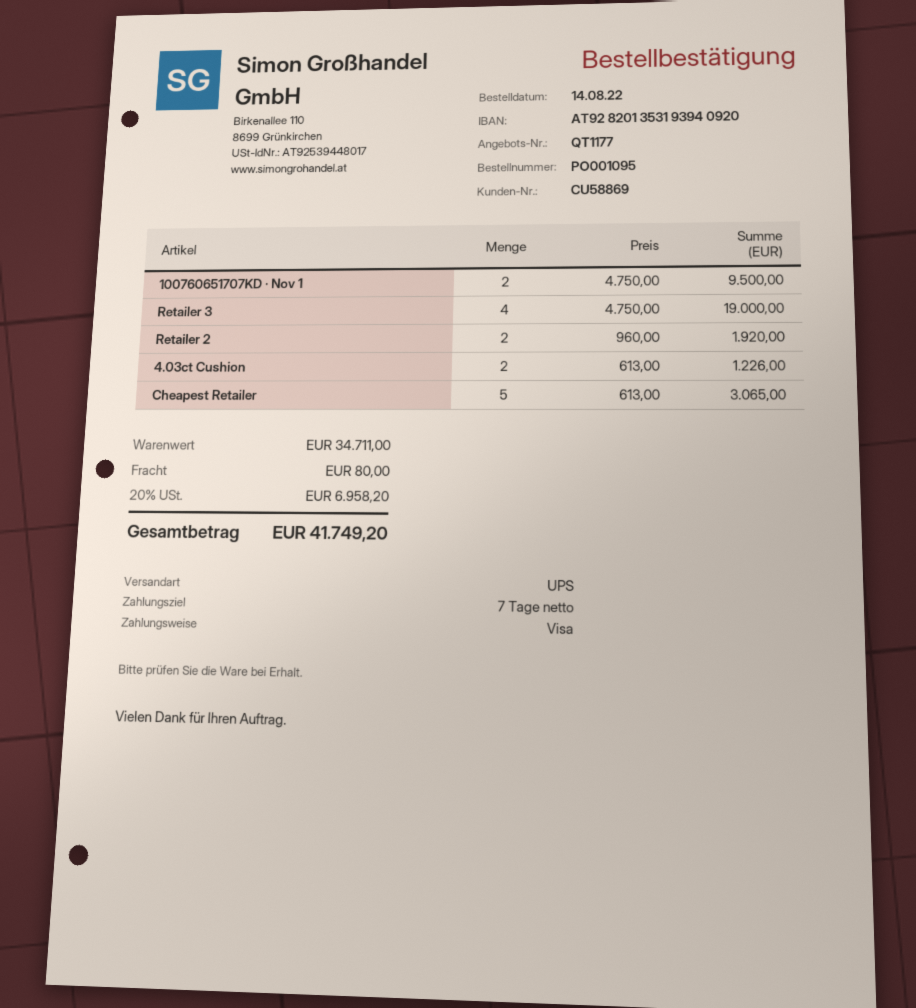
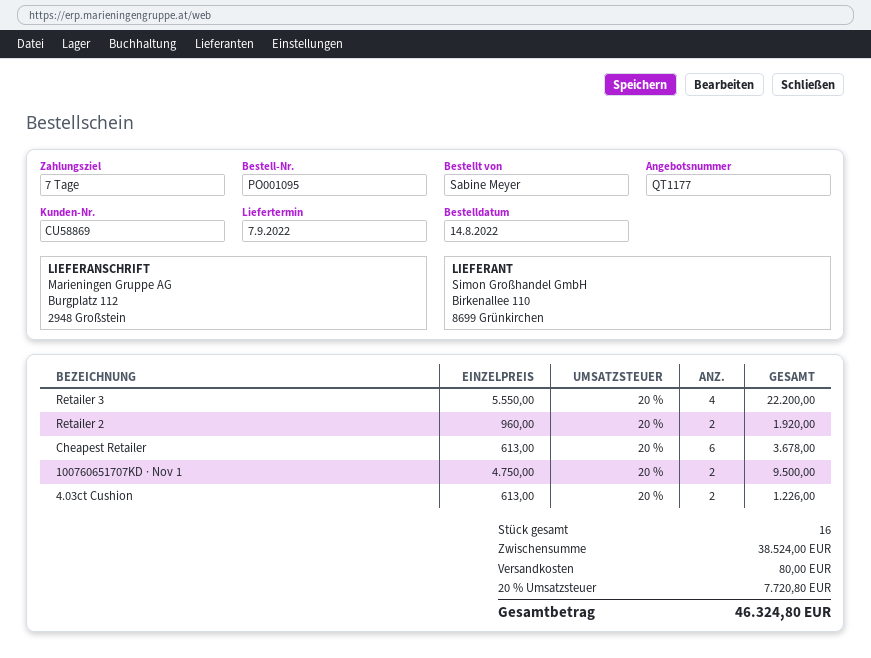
Retailer 3: 4 x 4750.00 = 19000.00 -> 4 x 5550.00 = 22200.00
Cheapest Retailer: 5 x 613.00 = 3065.00 -> 6 x 613.00 = 3678.00
subtotal: 34711.00 -> 38524.00
tax: 20% = 6958.20 -> 20% = 7720.80
total: 41749.20 -> 46324.80

